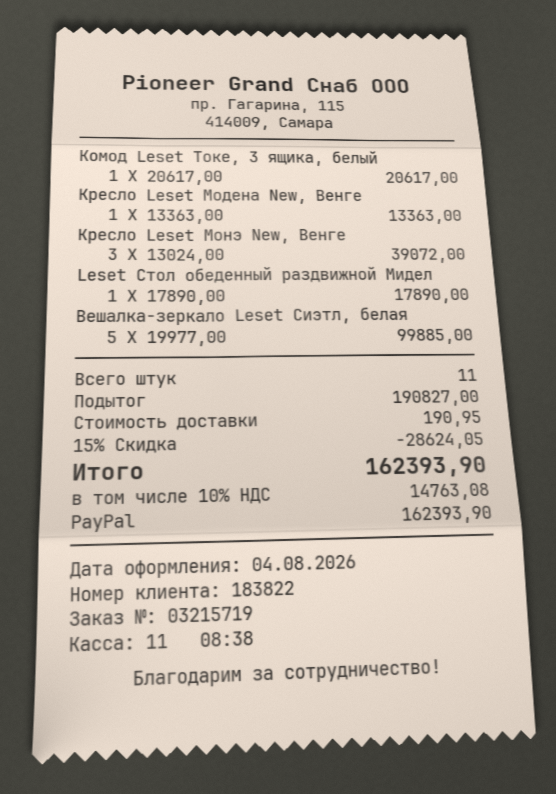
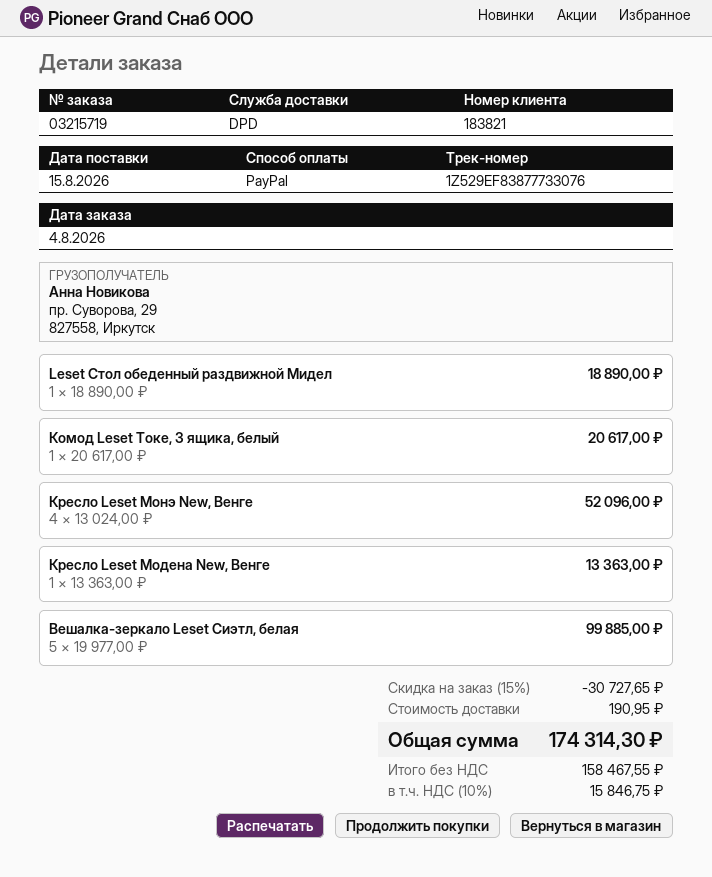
customer number: 183822 -> 183821
Кресло Leset Монэ New, Венге: 3 x 13024.00 = 39072.00 -> 4 x 13024.00 = 52096.00
Leset Стол обеденный раздвижной Мидел: 1 x 17890.00 = 17890.00 -> 1 x 18890.00 = 18890.00
discount: 15% = 28624.05 -> 15% = 30727.65
tax: 10% = 14763.08 -> 10% = 15846.75
total: 162393.90 -> 174314.30

